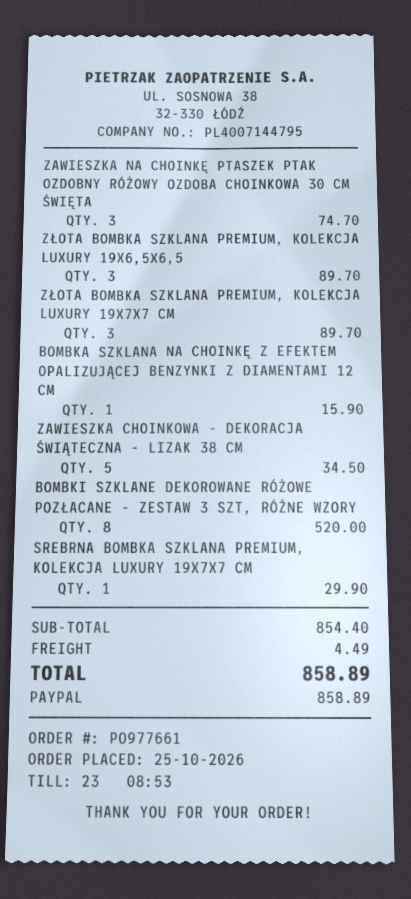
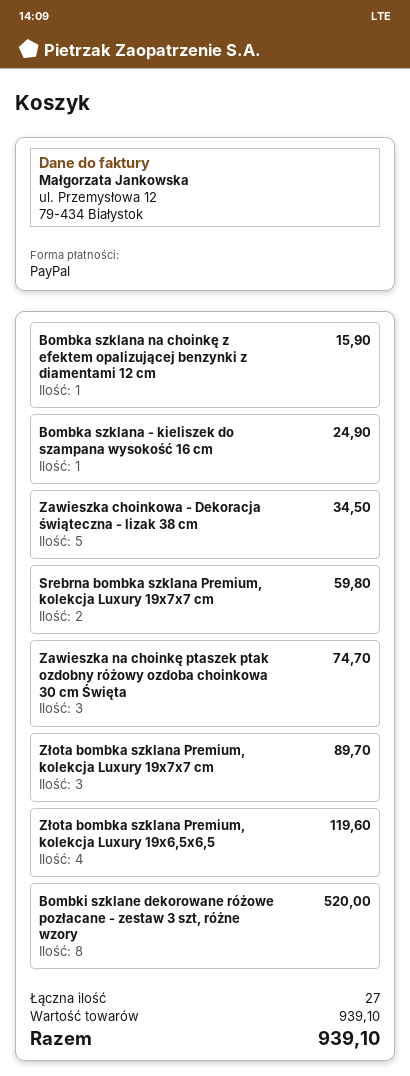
ZŁOTA BOMBKA SZKLANA PREMIUM, KOLEKCJA LUXURY 19X6,5X6,5: 3 for 89.70 -> 4 for 119.60
SREBRNA BOMBKA SZKLANA PREMIUM, KOLEKCJA LUXURY 19X7X7 CM: 1 for 29.90 -> 2 for 59.80
Bombka szklana - kieliszek do szampana wysokość 16 cm: none -> 1 for 24.90
subtotal: 854.40 -> 939.10
shipping: 4.49 -> none
total: 858.89 -> 939.10

